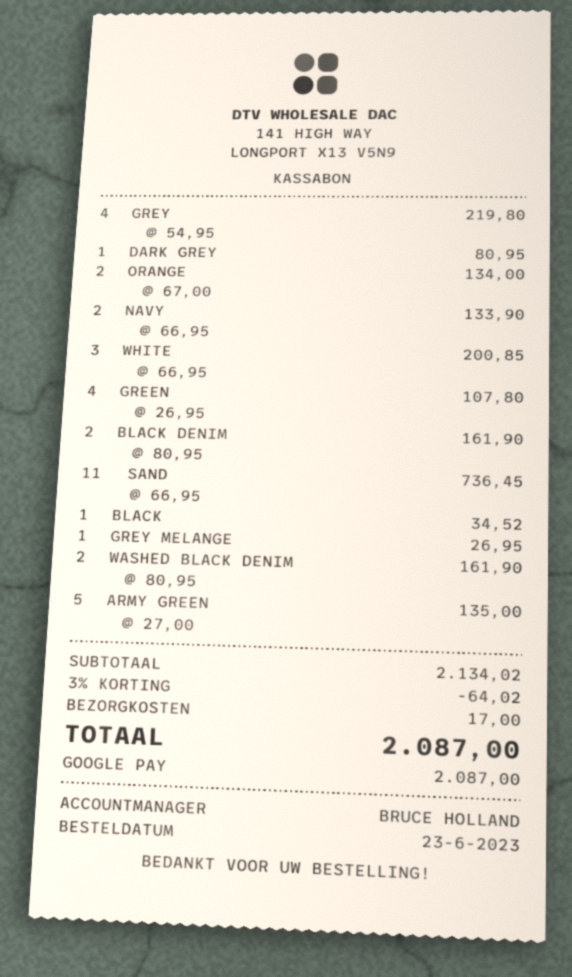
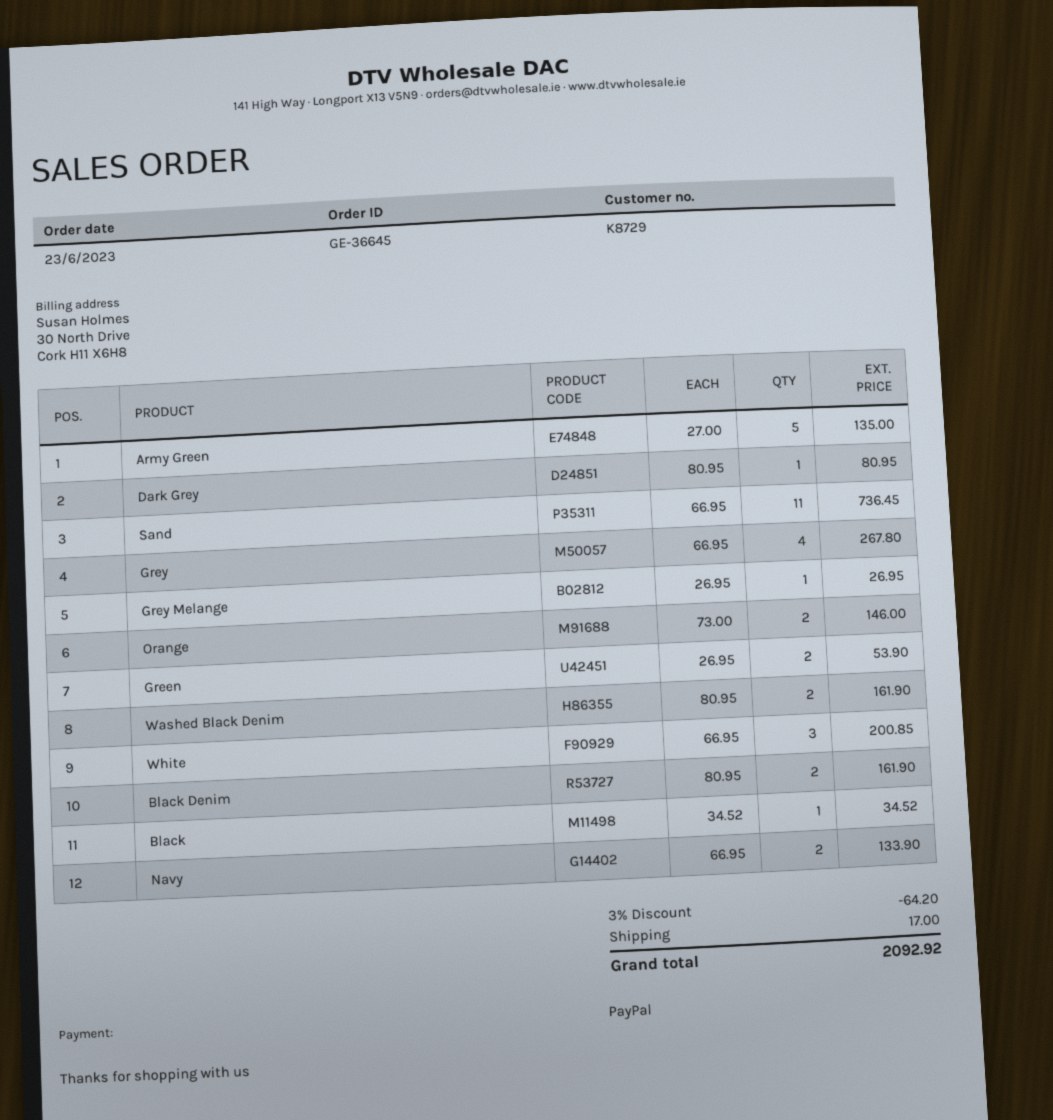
payment method: Google Pay -> PayPal
GREY: 4 x 54.95 = 219.80 -> 4 x 66.95 = 267.80
ORANGE: 2 x 67.00 = 134.00 -> 2 x 73.00 = 146.00
GREEN: 4 x 26.95 = 107.80 -> 2 x 26.95 = 53.90
discount: 3% = 64.02 -> 3% = 64.20
total: 2087.00 -> 2092.92

